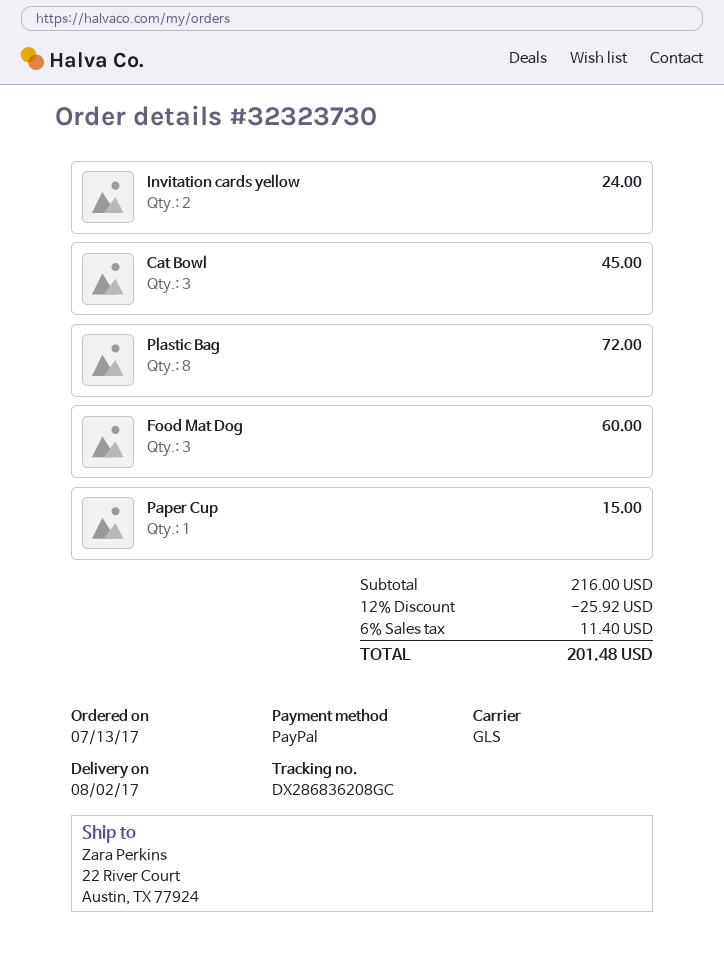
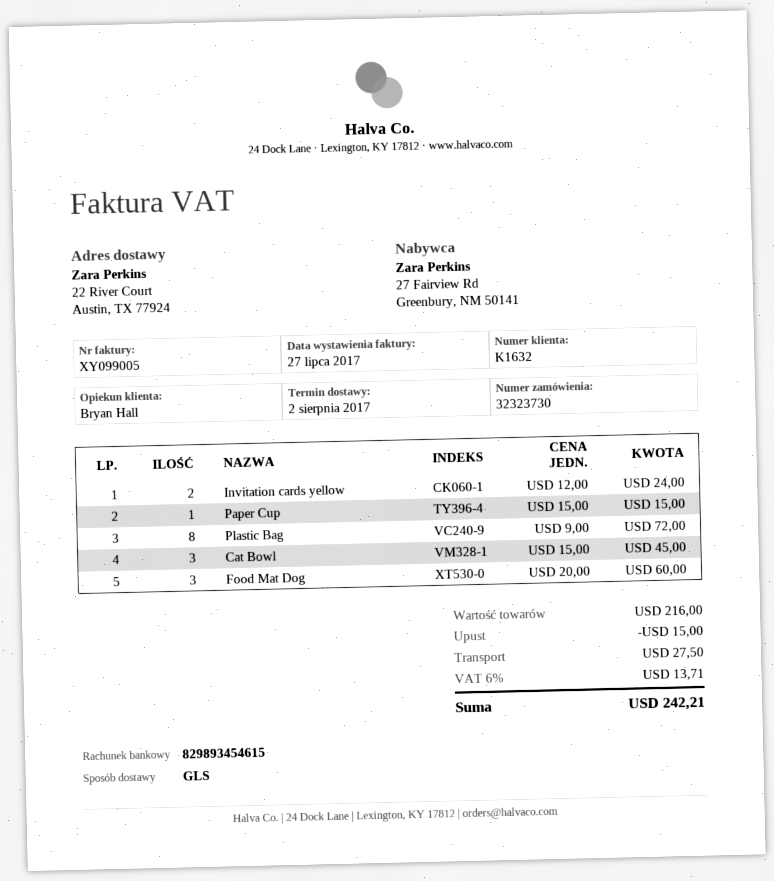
discount: 25.92 -> 15.00
shipping: none -> 27.50
tax: 6% = 11.40 -> 6% = 13.71
total: 201.48 -> 242.21

